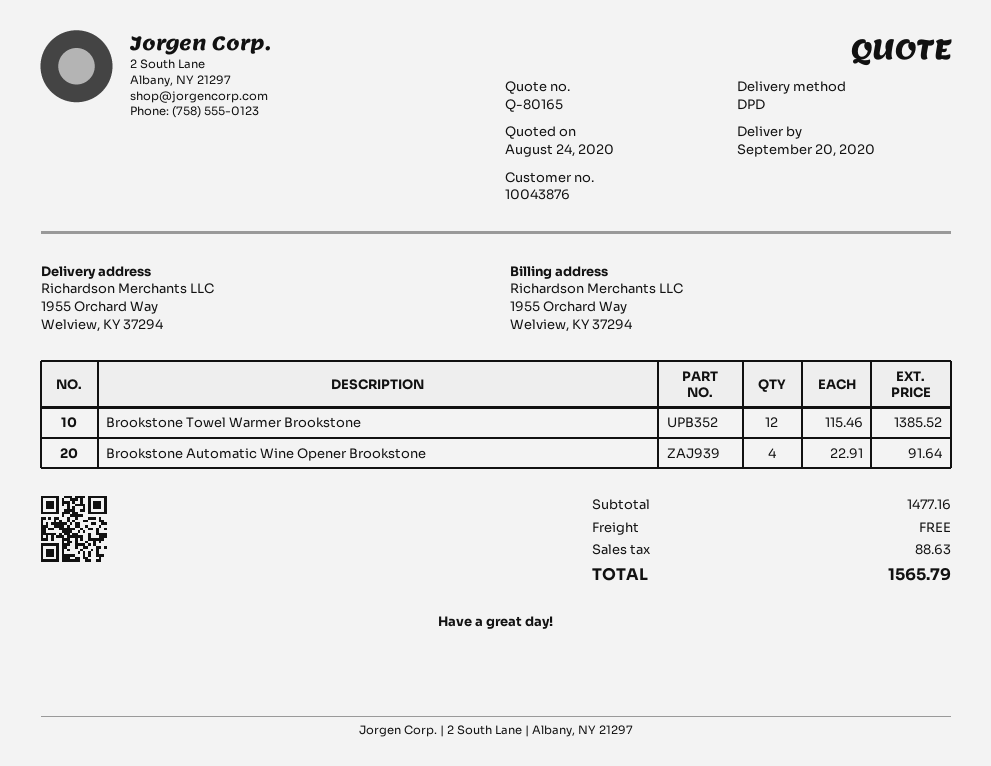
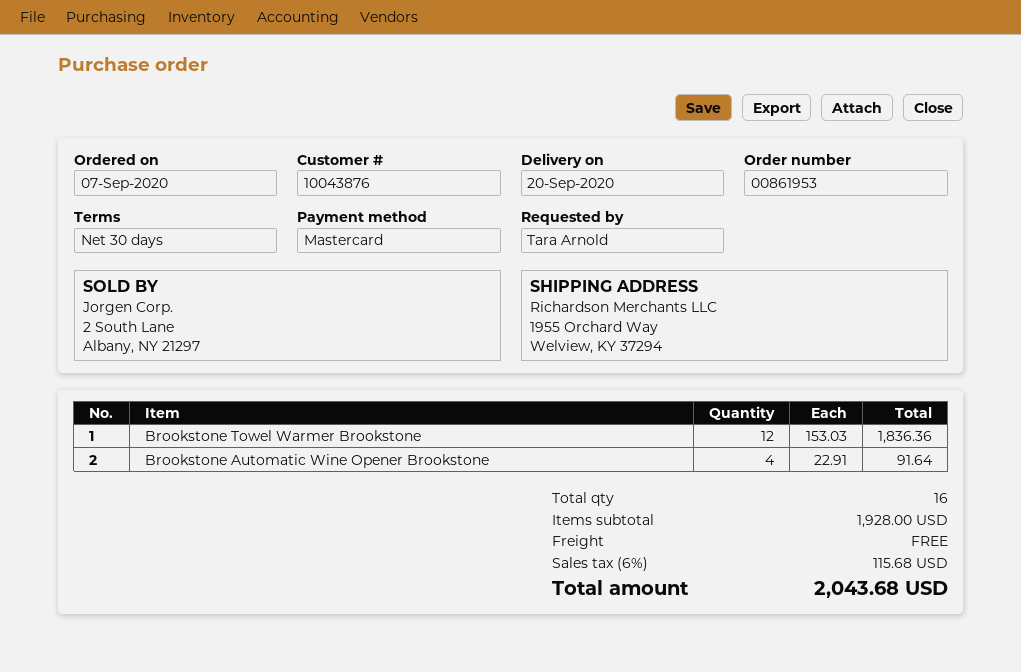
Brookstone Towel Warmer Brookstone: 12 x 115.46 = 1385.52 -> 12 x 153.03 = 1836.36
subtotal: 1477.16 -> 1928.00
tax: 88.63 -> 115.68
total: 1565.79 -> 2043.68

